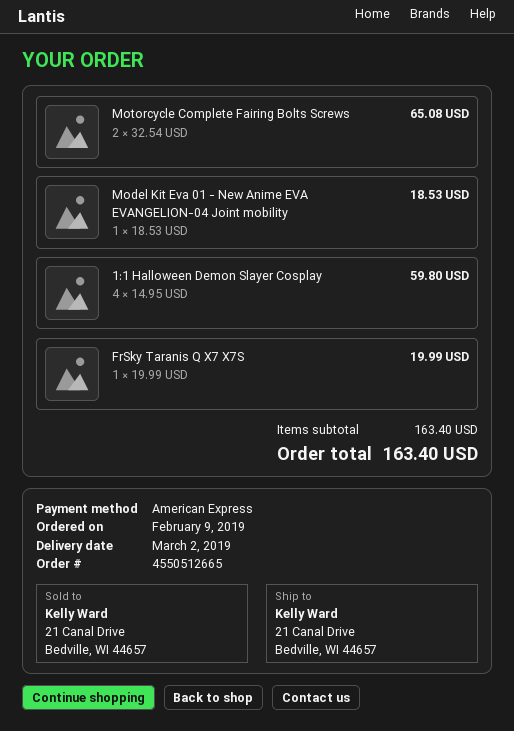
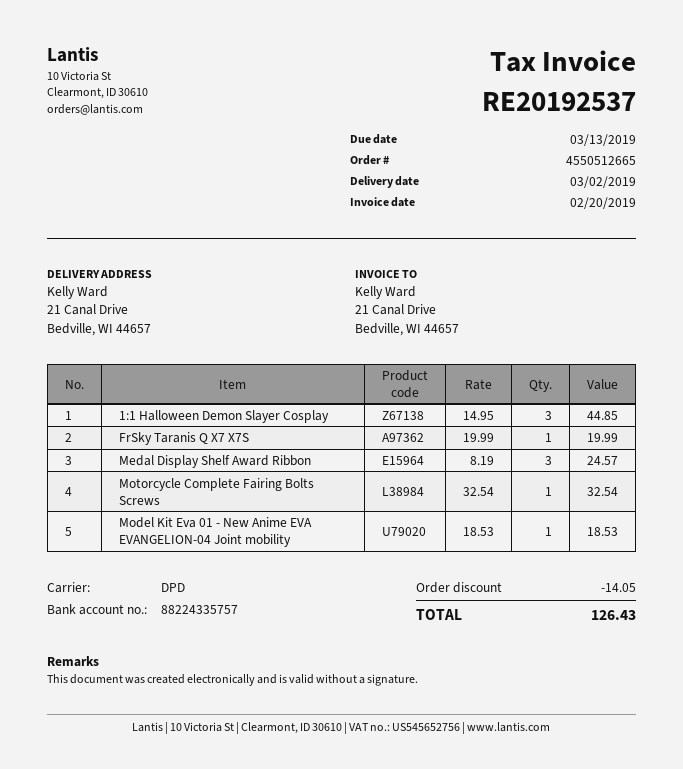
Motorcycle Complete Fairing Bolts Screws: 2 x 32.54 = 65.08 -> 1 x 32.54 = 32.54
1:1 Halloween Demon Slayer Cosplay: 4 x 14.95 = 59.80 -> 3 x 14.95 = 44.85
Medal Display Shelf Award Ribbon: none -> 3 x 8.19 = 24.57
discount: none -> 14.05
total: 163.40 -> 126.43

